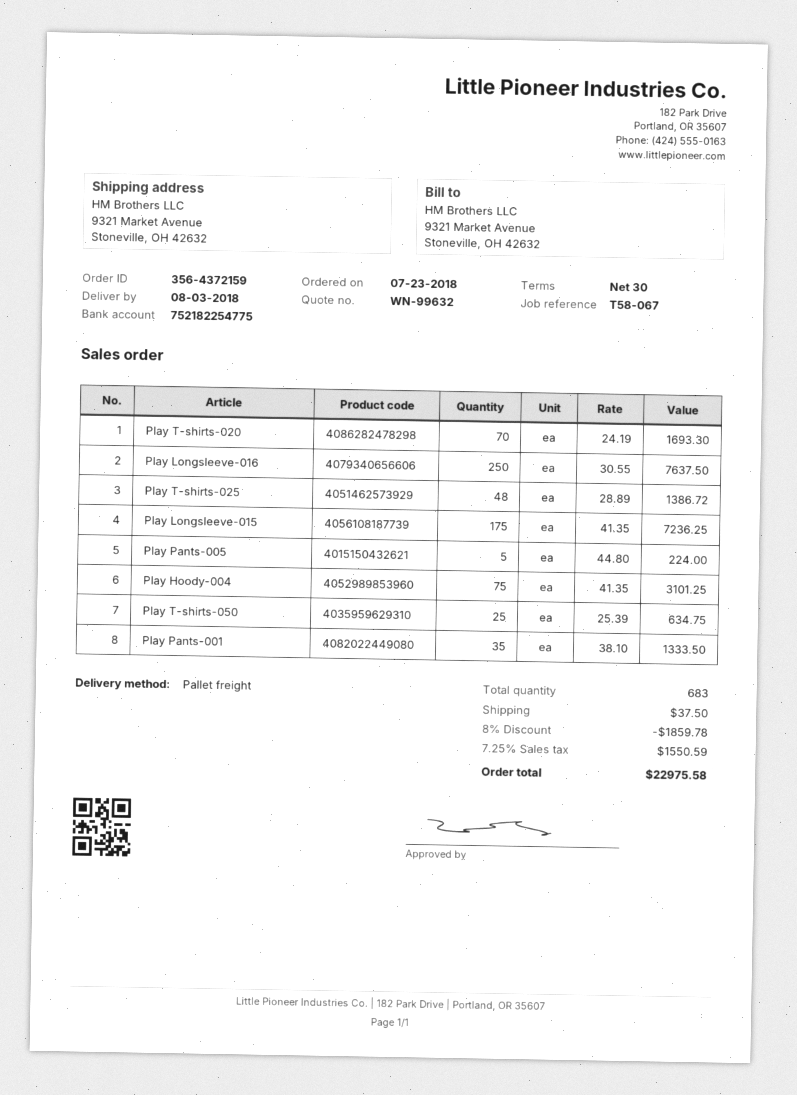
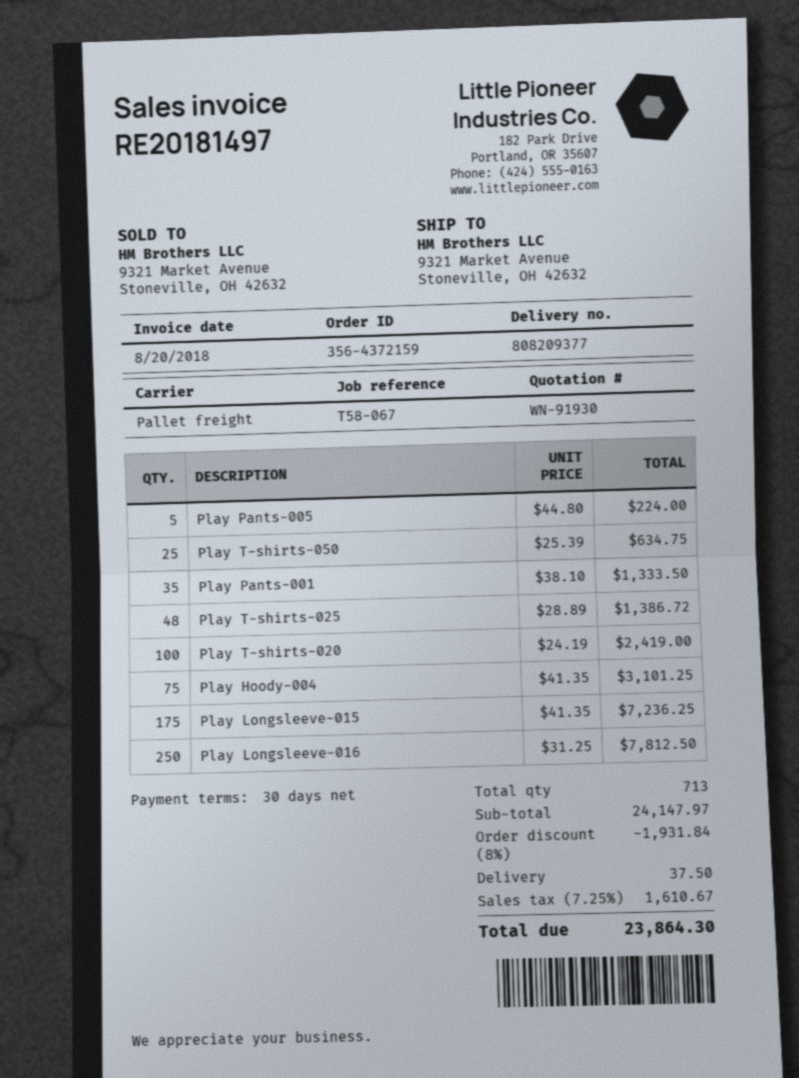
quote number: WN-99632 -> WN-91930
Play T-shirts-020: 70 x 24.19 = 1693.30 -> 100 x 24.19 = 2419.00
Play Longsleeve-016: 250 x 30.55 = 7637.50 -> 250 x 31.25 = 7812.50
total quantity: 683 -> 713
discount: 8% = 1859.78 -> 8% = 1931.84
tax: 7.25% = 1550.59 -> 7.25% = 1610.67
total: 22975.58 -> 23864.30

